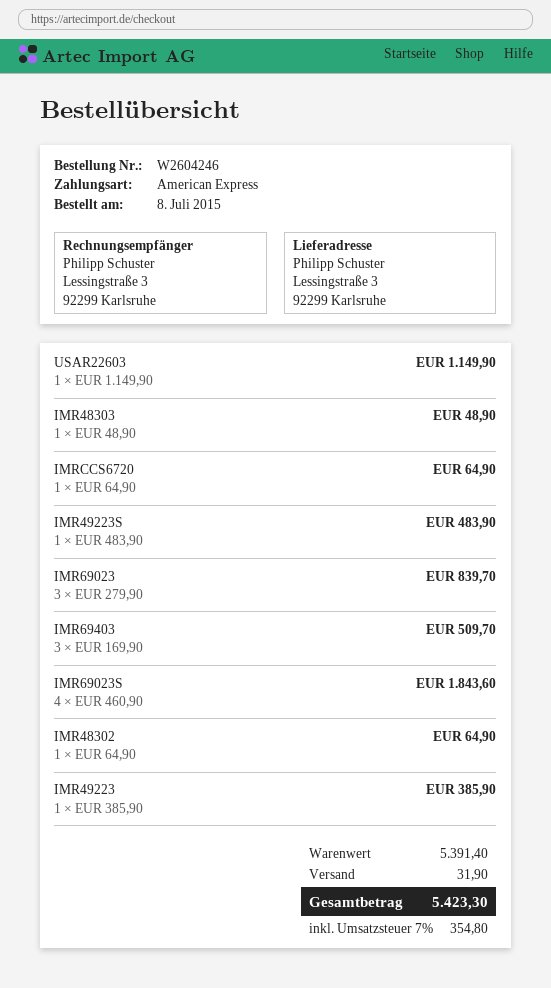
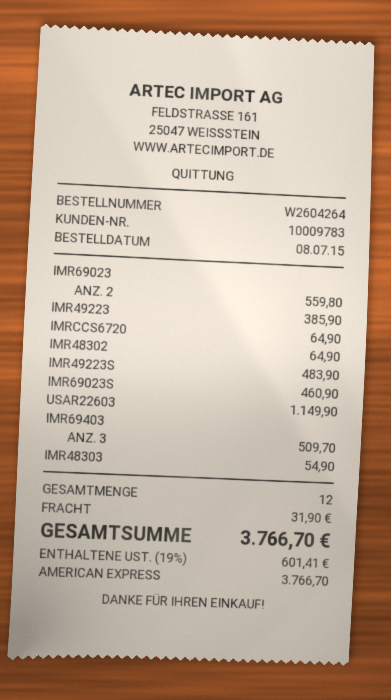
order number: W2604246 -> W2604264
IMR48303: 1 for 48.90 -> 1 for 54.90
IMR69023: 3 for 839.70 -> 2 for 559.80
IMR69023S: 4 for 1843.60 -> 1 for 460.90
tax: 7% = 354.80 -> 19% = 601.41
total: 5423.30 -> 3766.70

